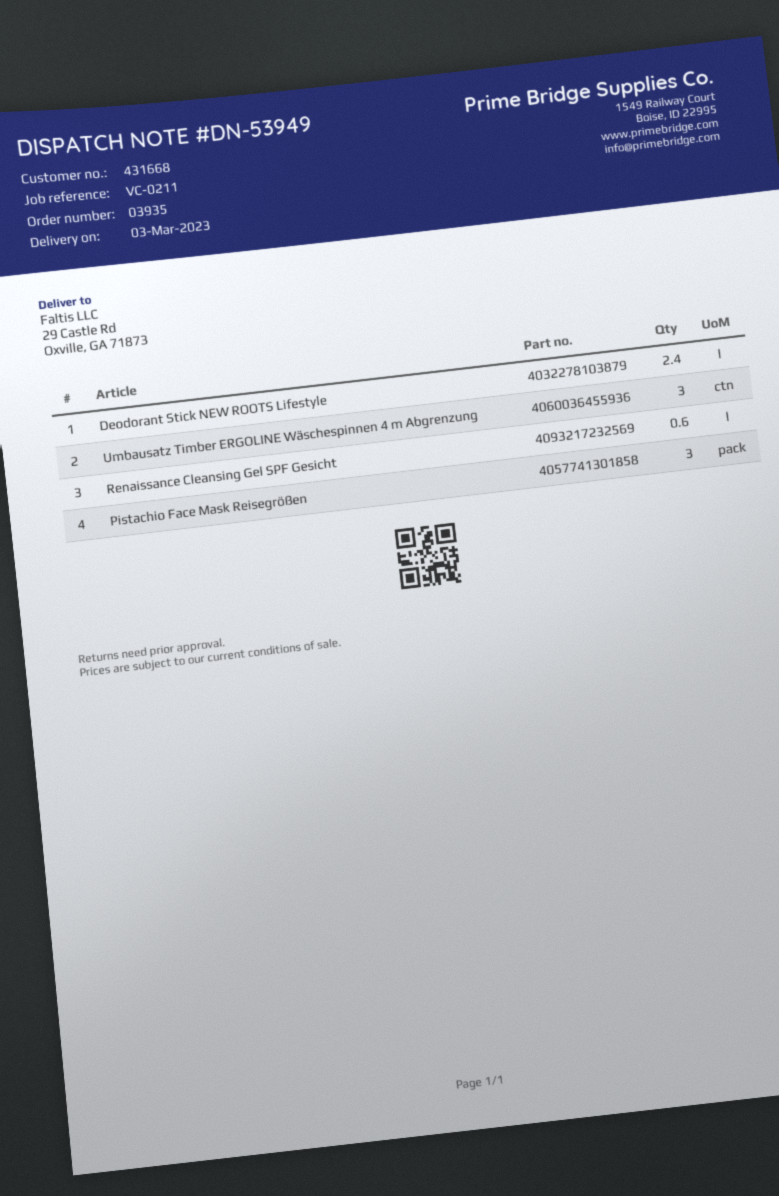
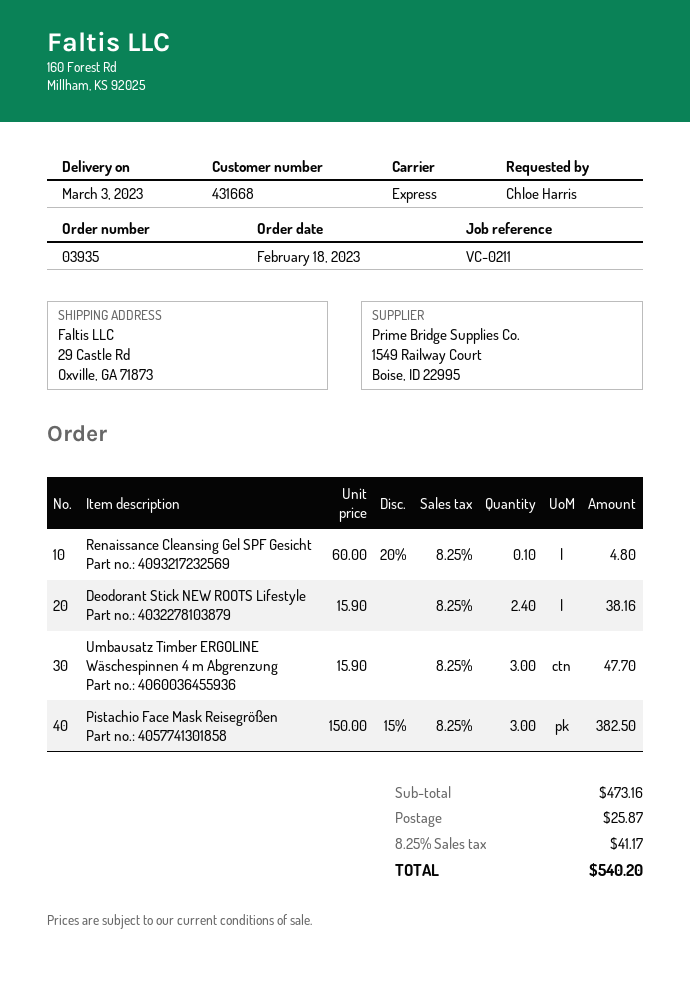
Renaissance Cleansing Gel SPF Gesicht: 0.6 -> 0.1

